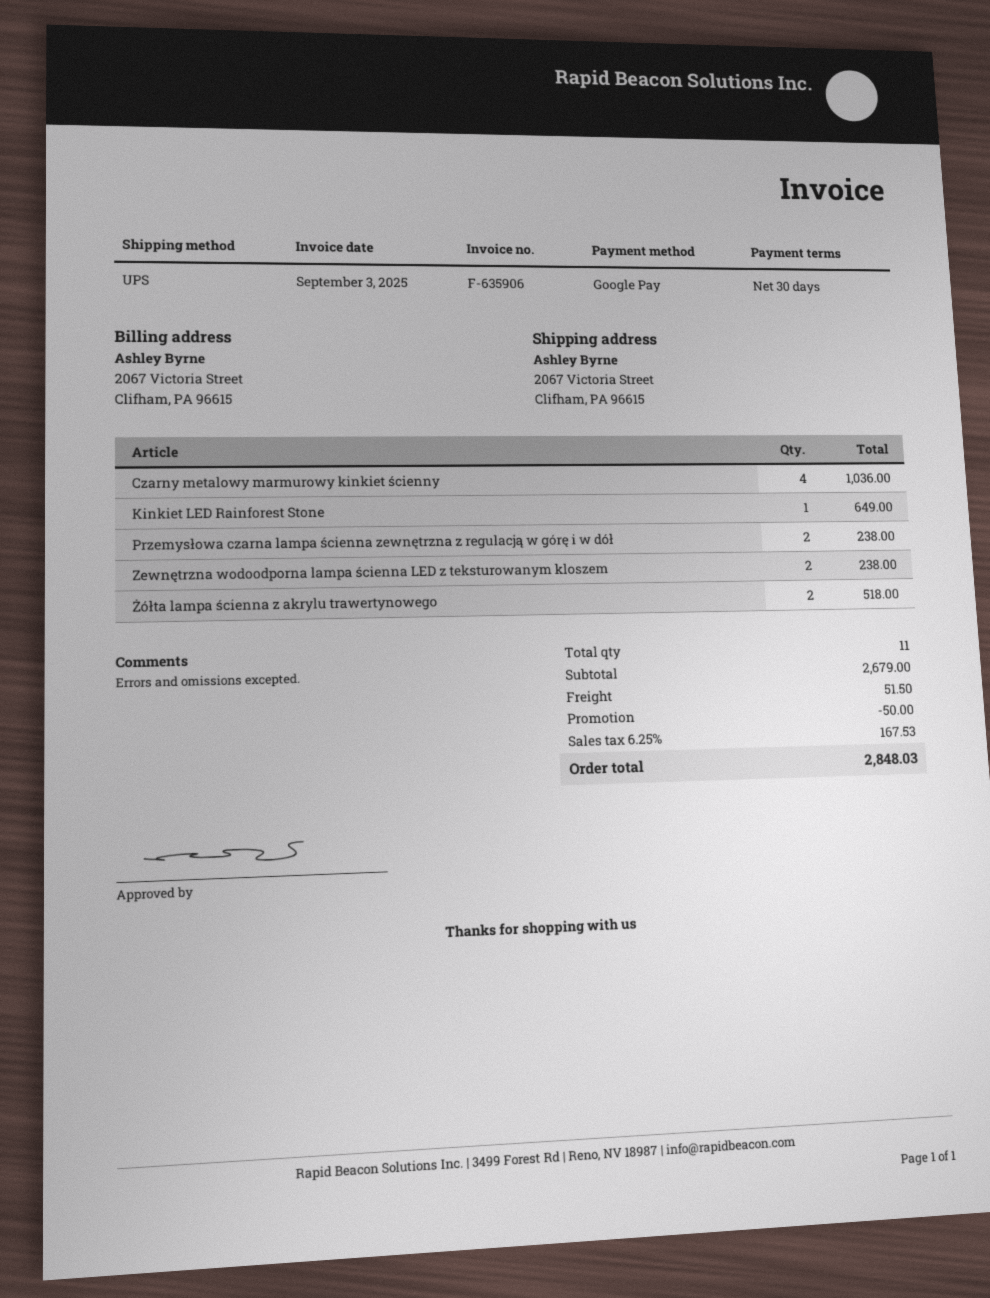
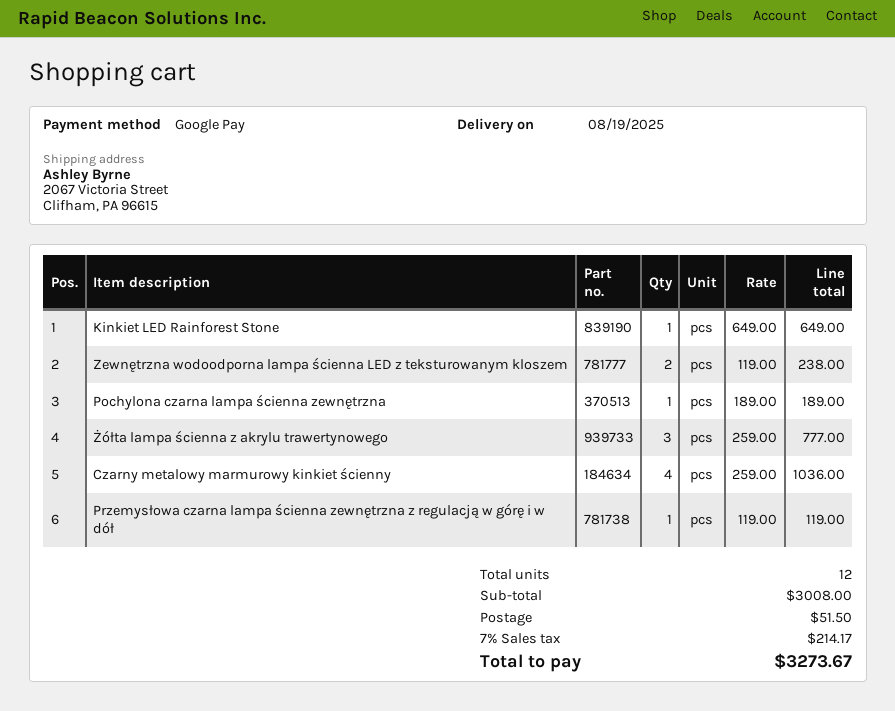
Przemysłowa czarna lampa ścienna zewnętrzna z regulacją w górę i w dół: 2 for 238.00 -> 1 for 119.00
Żółta lampa ścienna z akrylu trawertynowego: 2 for 518.00 -> 3 for 777.00
Pochylona czarna lampa ścienna zewnętrzna: none -> 1 for 189.00
total quantity: 11 -> 12
subtotal: 2679.00 -> 3008.00
discount: 50.00 -> none
tax: 6.25% = 167.53 -> 7% = 214.17
total: 2848.03 -> 3273.67

